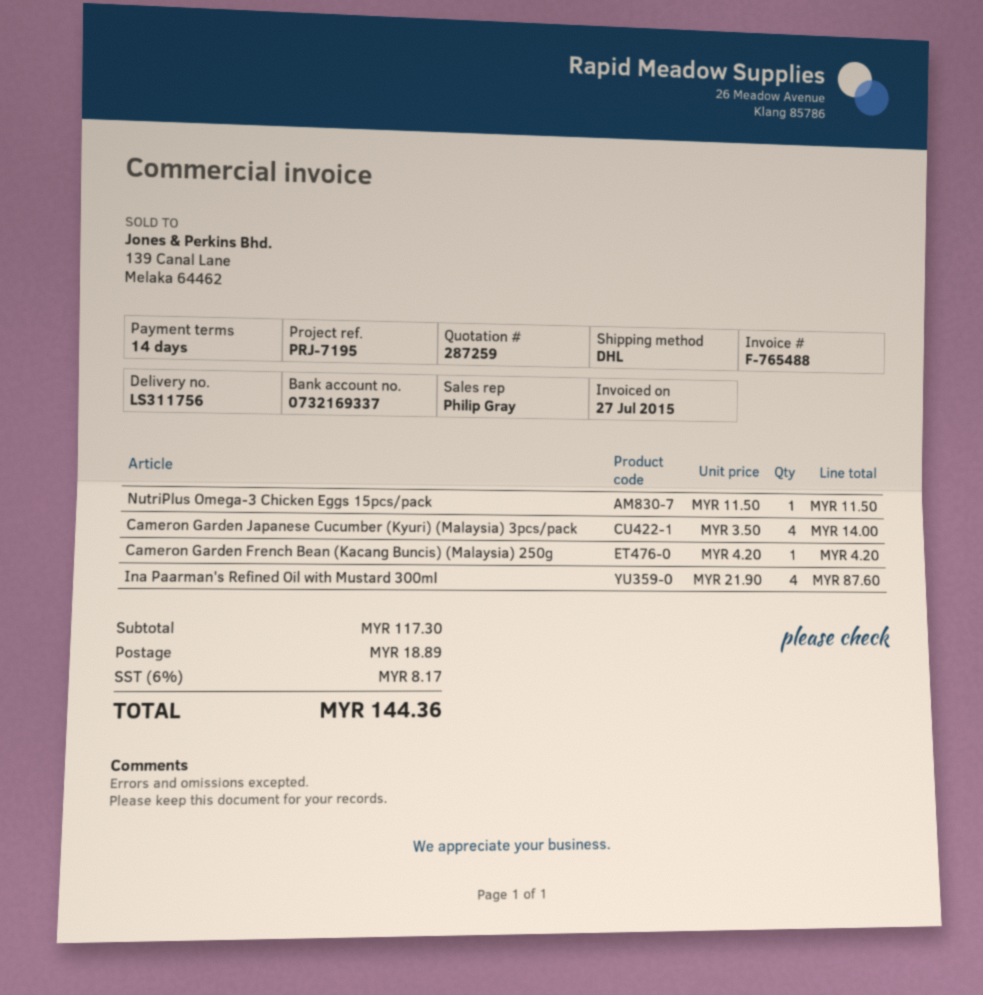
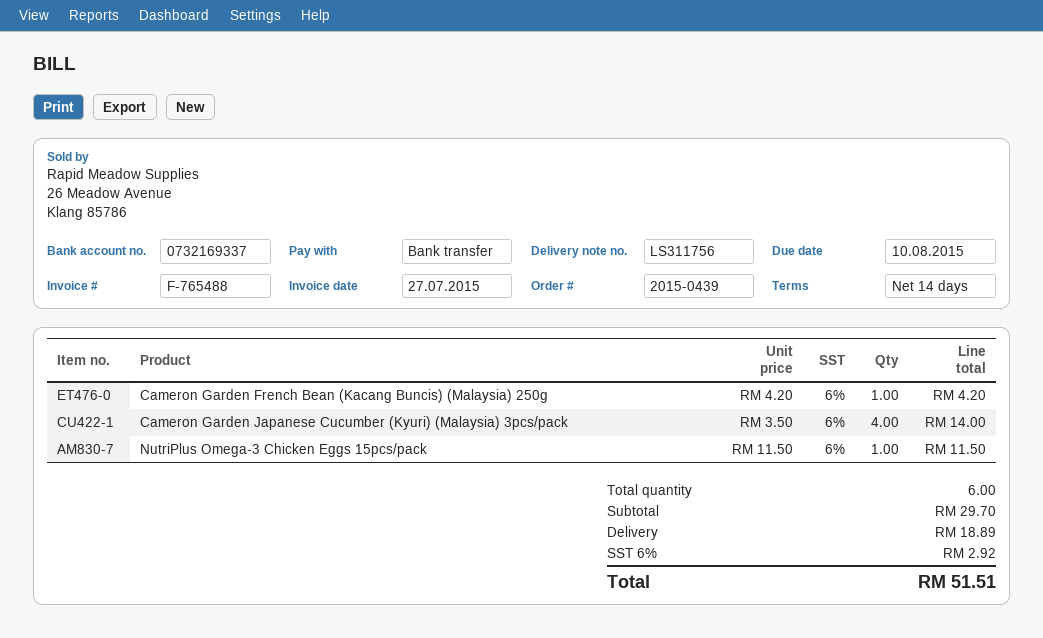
Ina Paarman's Refined Oil with Mustard 300ml: 4 x 21.90 = 87.60 -> none
subtotal: 117.30 -> 29.70
tax: 6% = 8.17 -> 6% = 2.92
total: 144.36 -> 51.51

